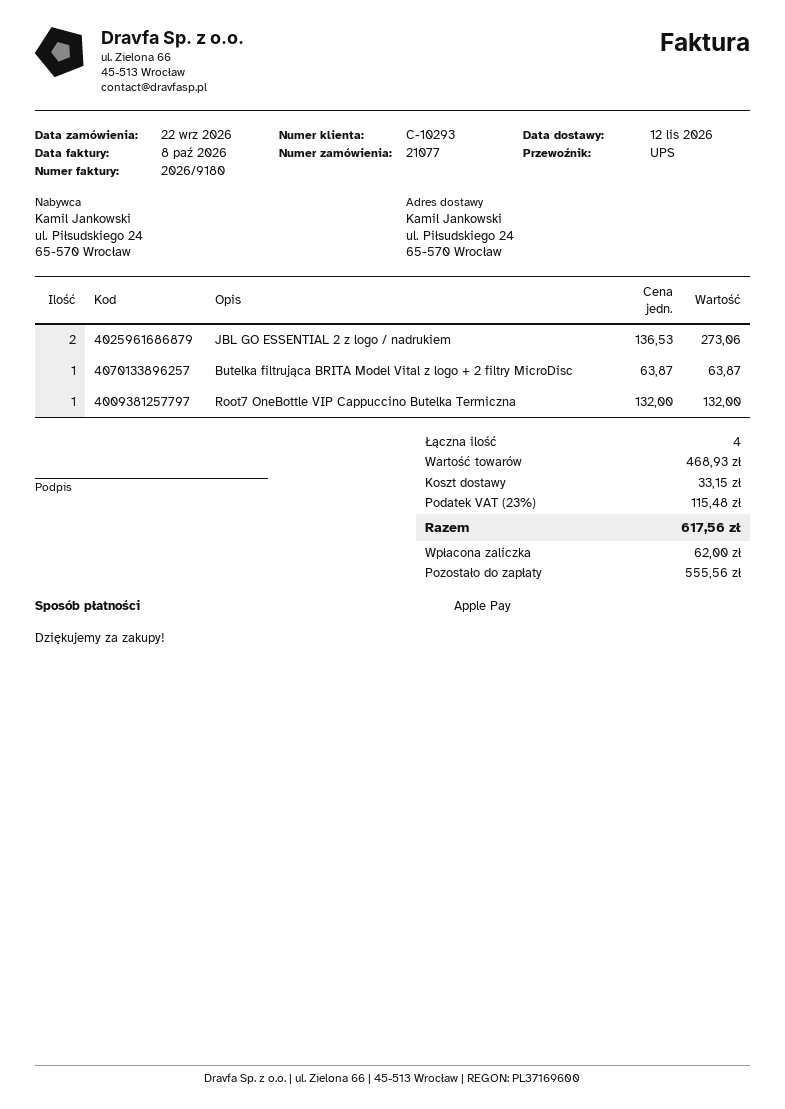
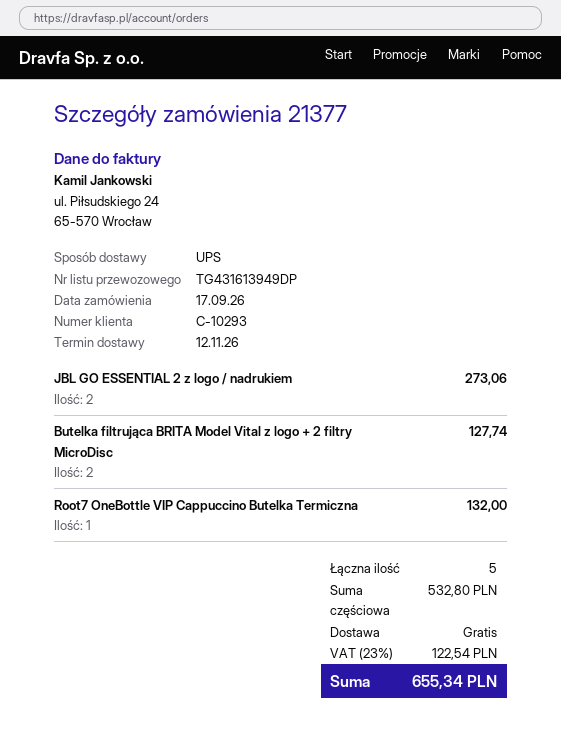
order number: 21077 -> 21377
order date: 2026-09-22 -> 2026-09-17
Butelka filtrująca BRITA Model Vital z logo + 2 filtry MicroDisc: 1 for 63.87 -> 2 for 127.74
total quantity: 4 -> 5
subtotal: 468.93 -> 532.80
shipping: 33.15 -> 0.00
tax: 23% = 115.48 -> 23% = 122.54
total: 617.56 -> 655.34

